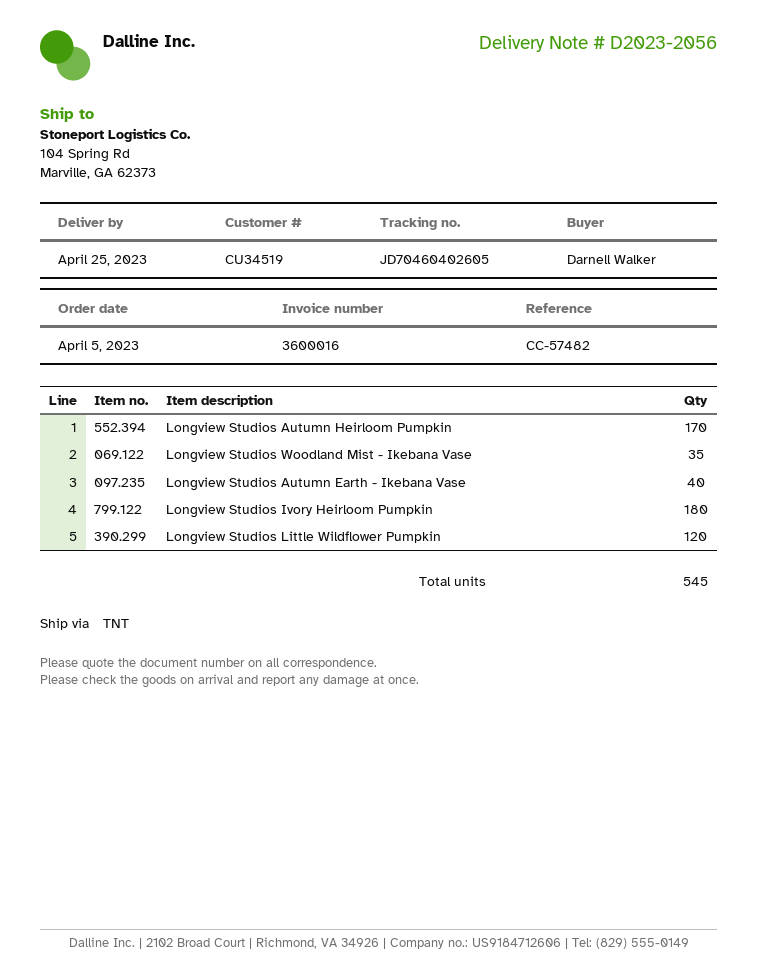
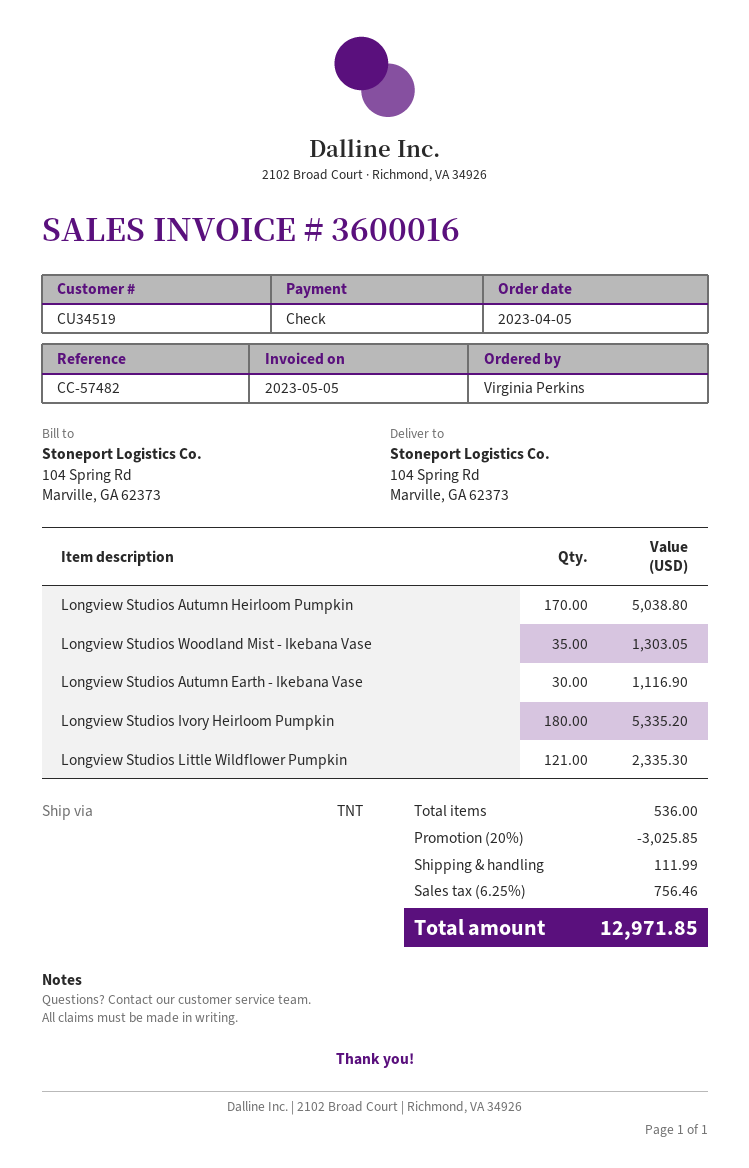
ordered by: Darnell Walker -> Virginia Perkins
Longview Studios Autumn Earth - Ikebana Vase: 40 -> 30
Longview Studios Little Wildflower Pumpkin: 120 -> 121
total quantity: 545 -> 536

